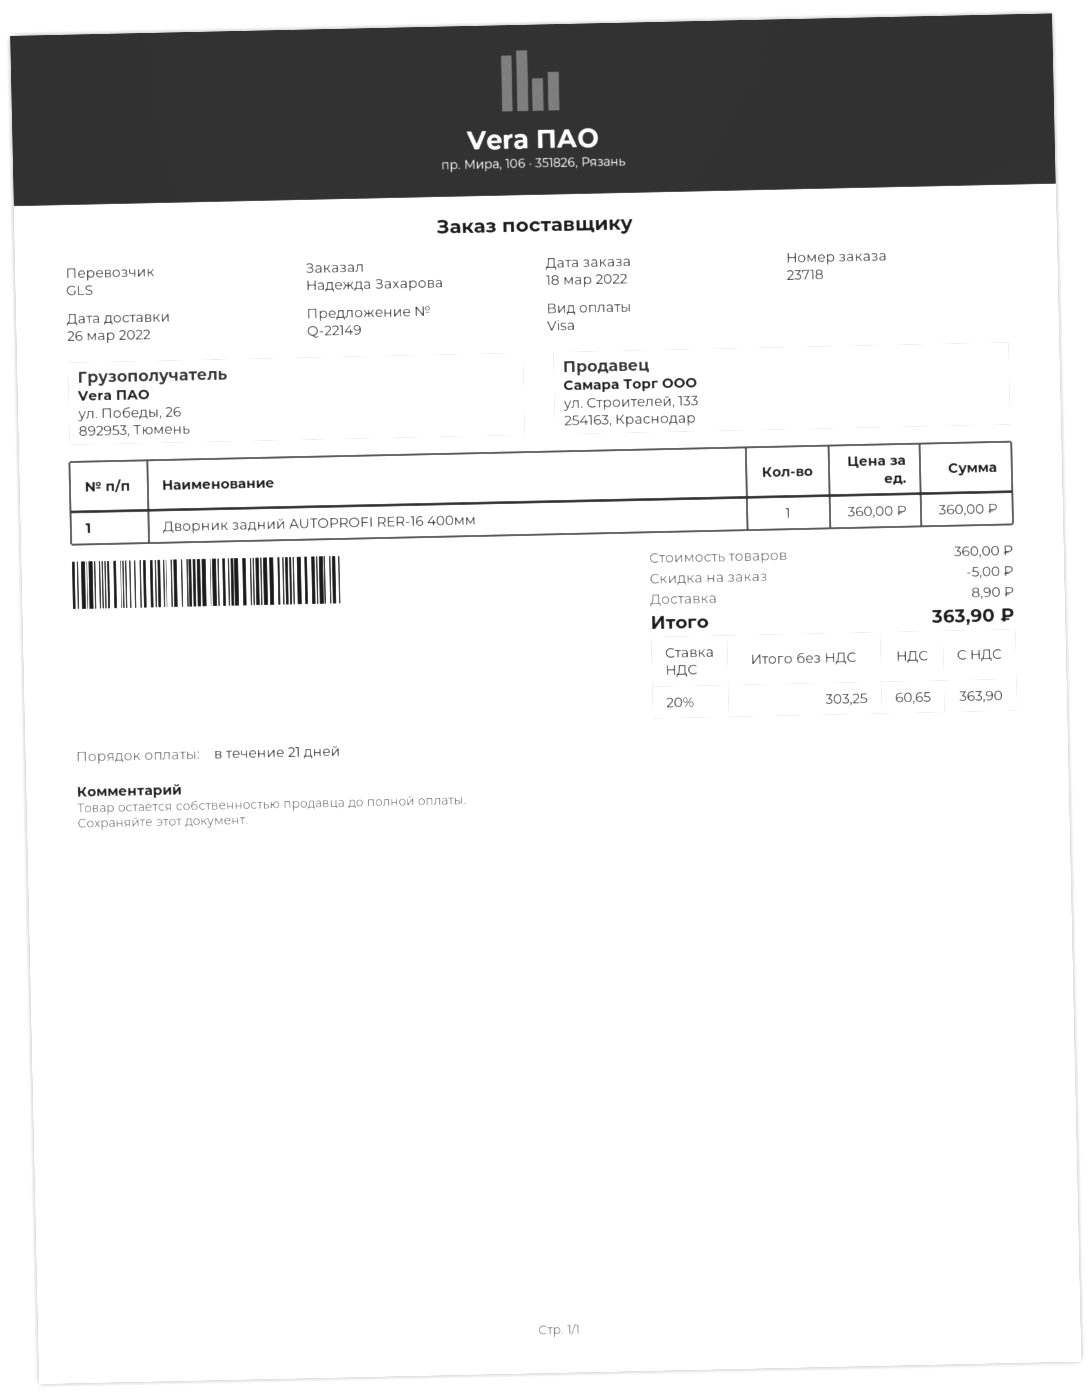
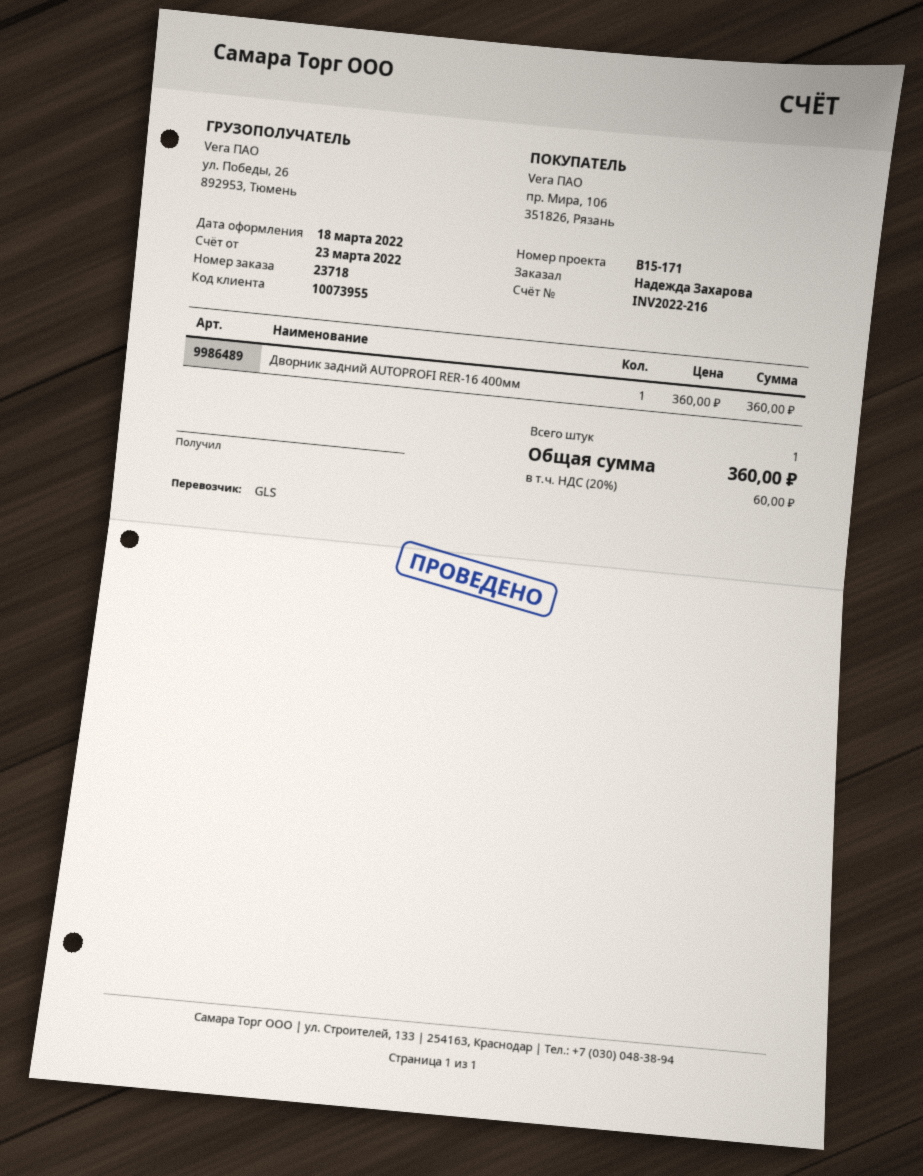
discount: 5.00 -> none
shipping: 8.90 -> none
tax: 20% = 60.65 -> 20% = 60.00
total: 363.90 -> 360.00

